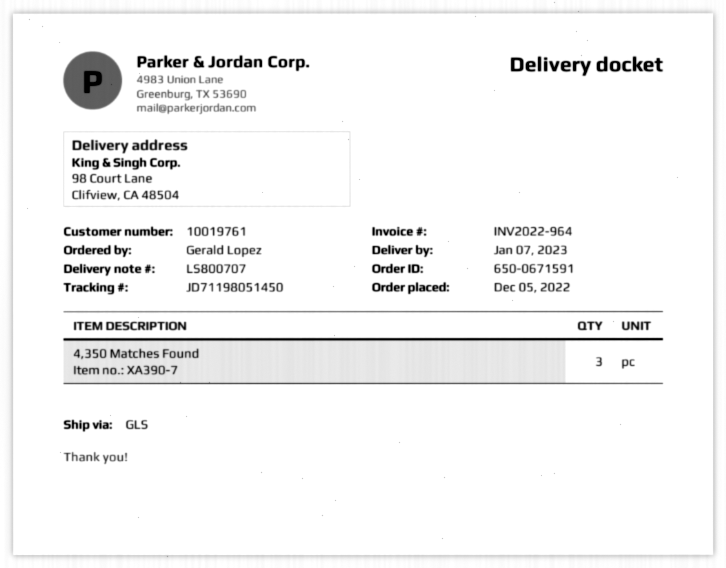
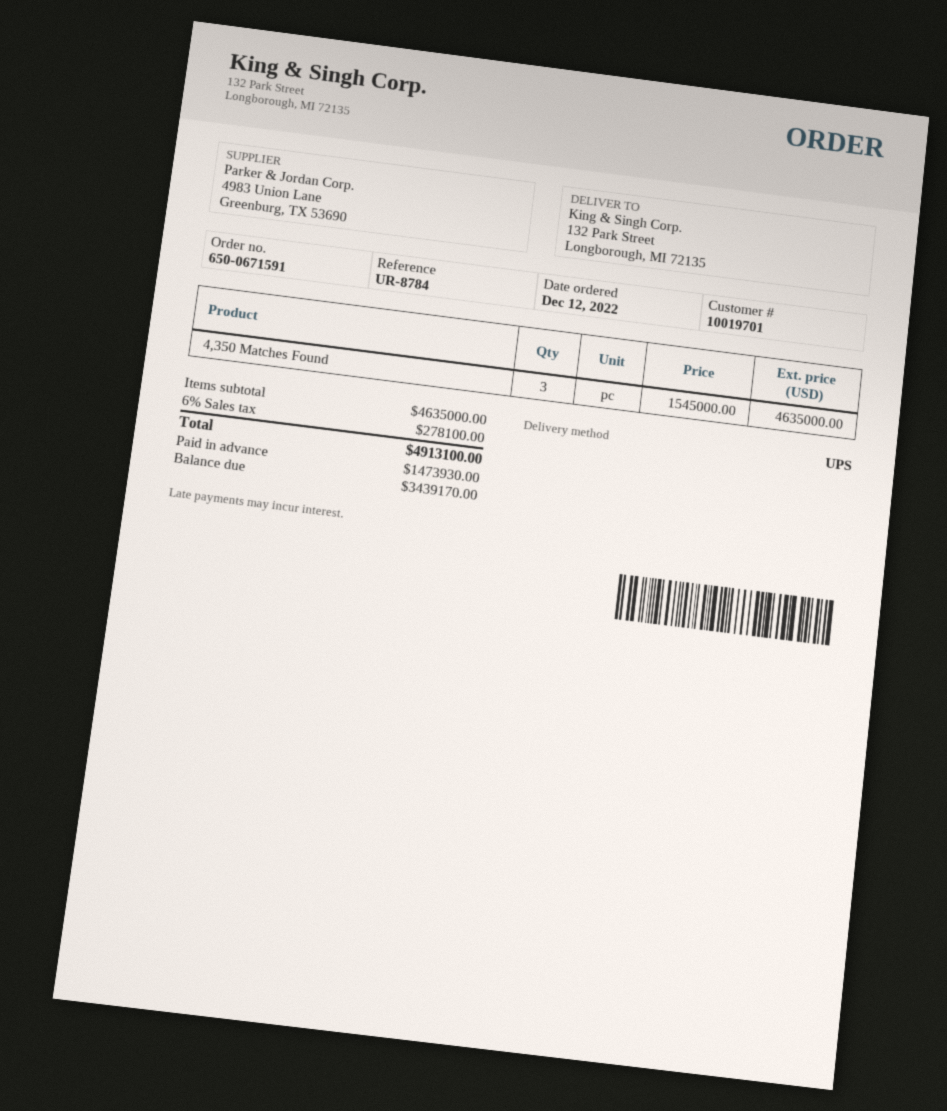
order date: 2022-12-05 -> 2022-12-12
customer number: 10019761 -> 10019701
shipping method: GLS -> UPS
ship to: 98 Court Lane, Clifview, CA 48504 -> 132 Park Street, Longborough, MI 72135

